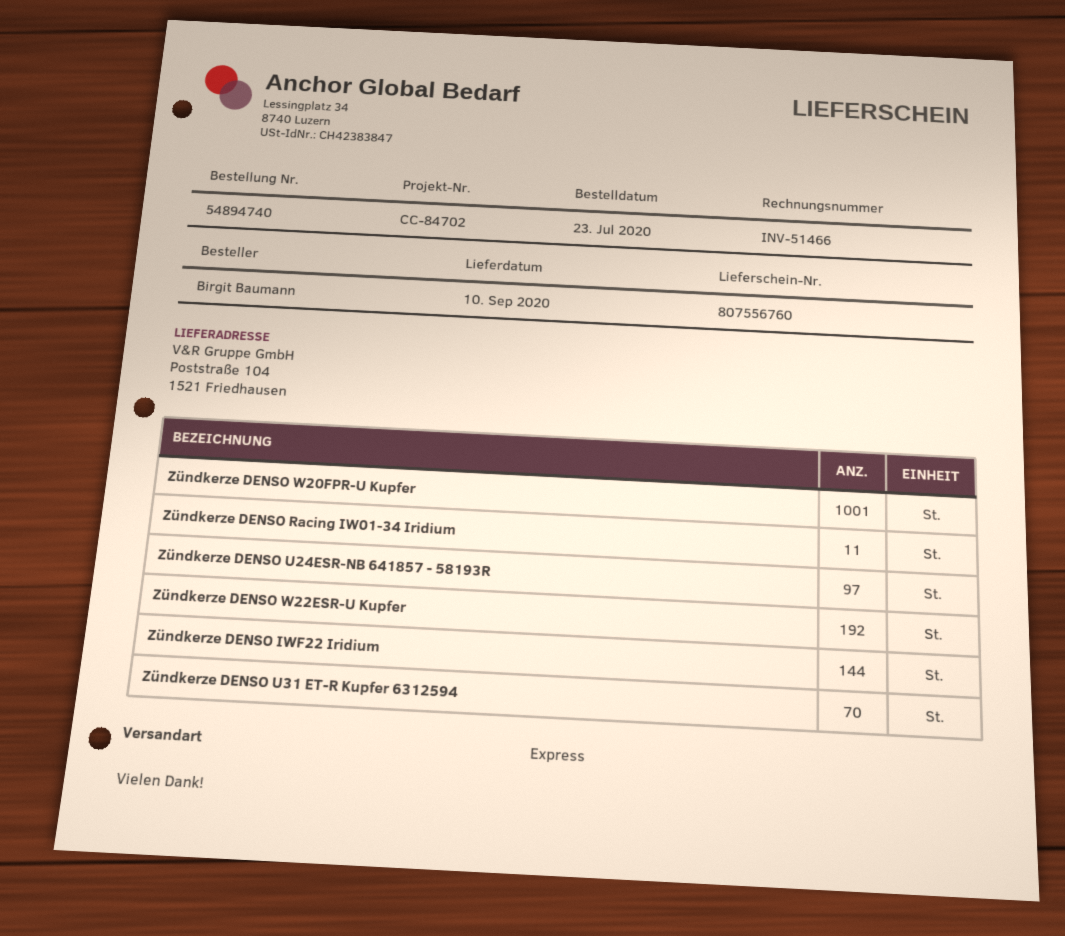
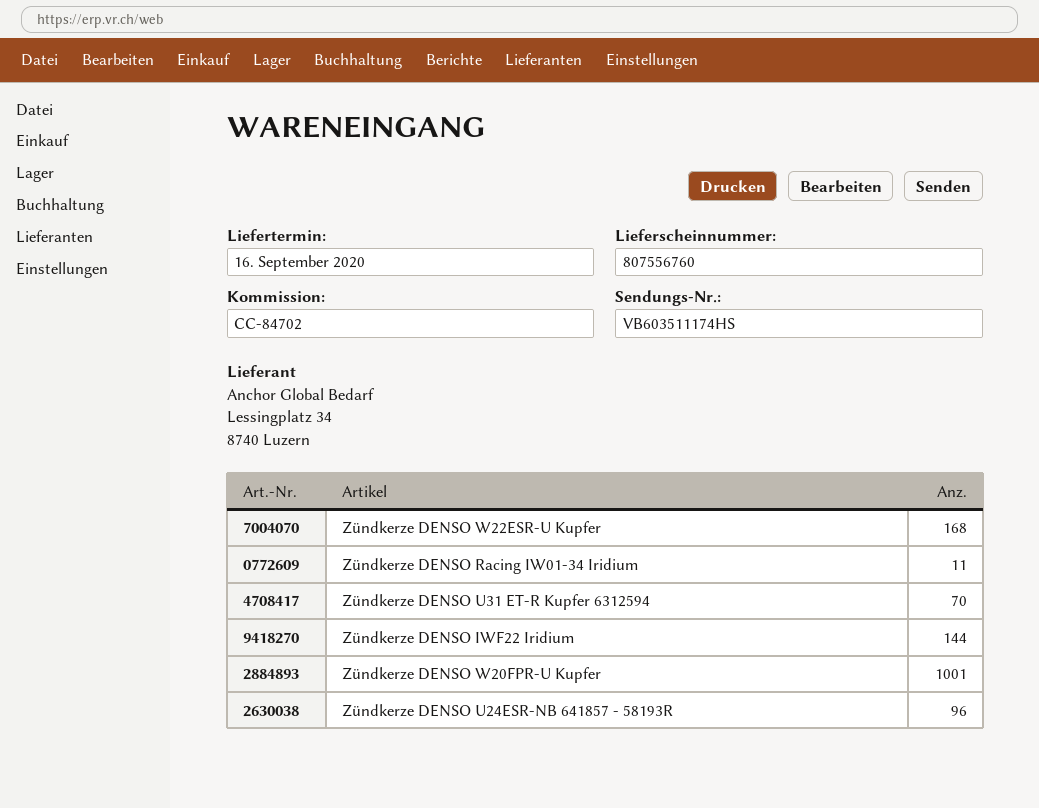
delivery date: 2020-09-10 -> 2020-09-16
Zündkerze DENSO U24ESR-NB 641857 - 58193R: 97 -> 96
Zündkerze DENSO W22ESR-U Kupfer: 192 -> 168

